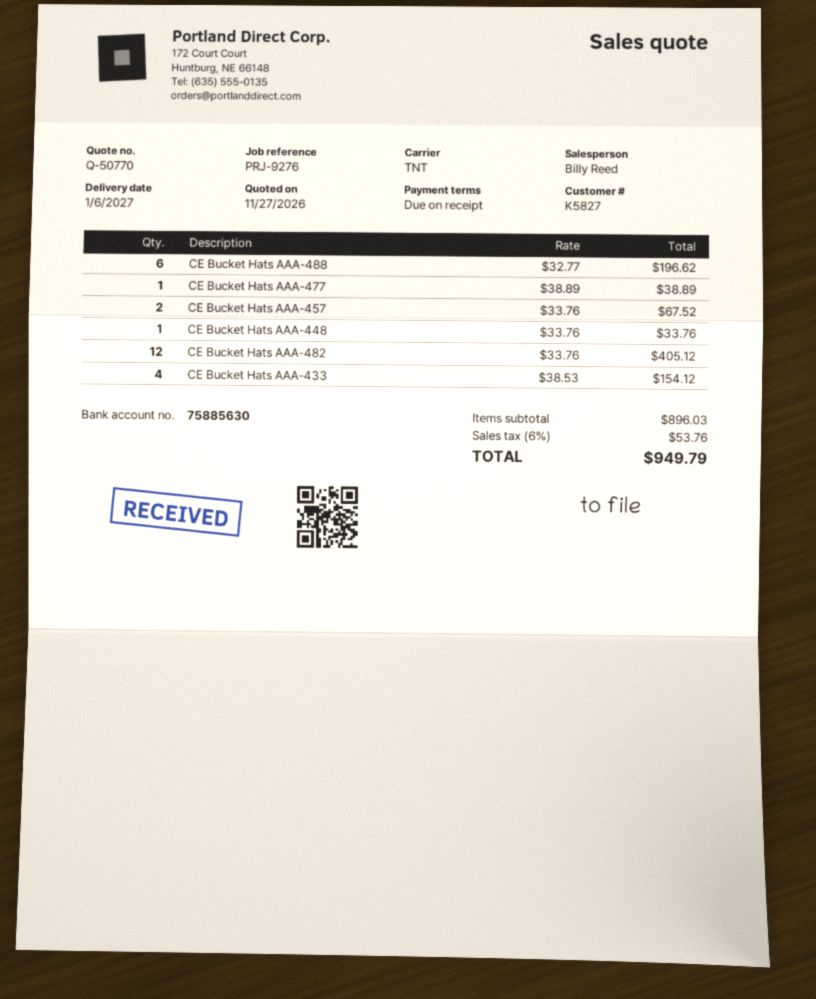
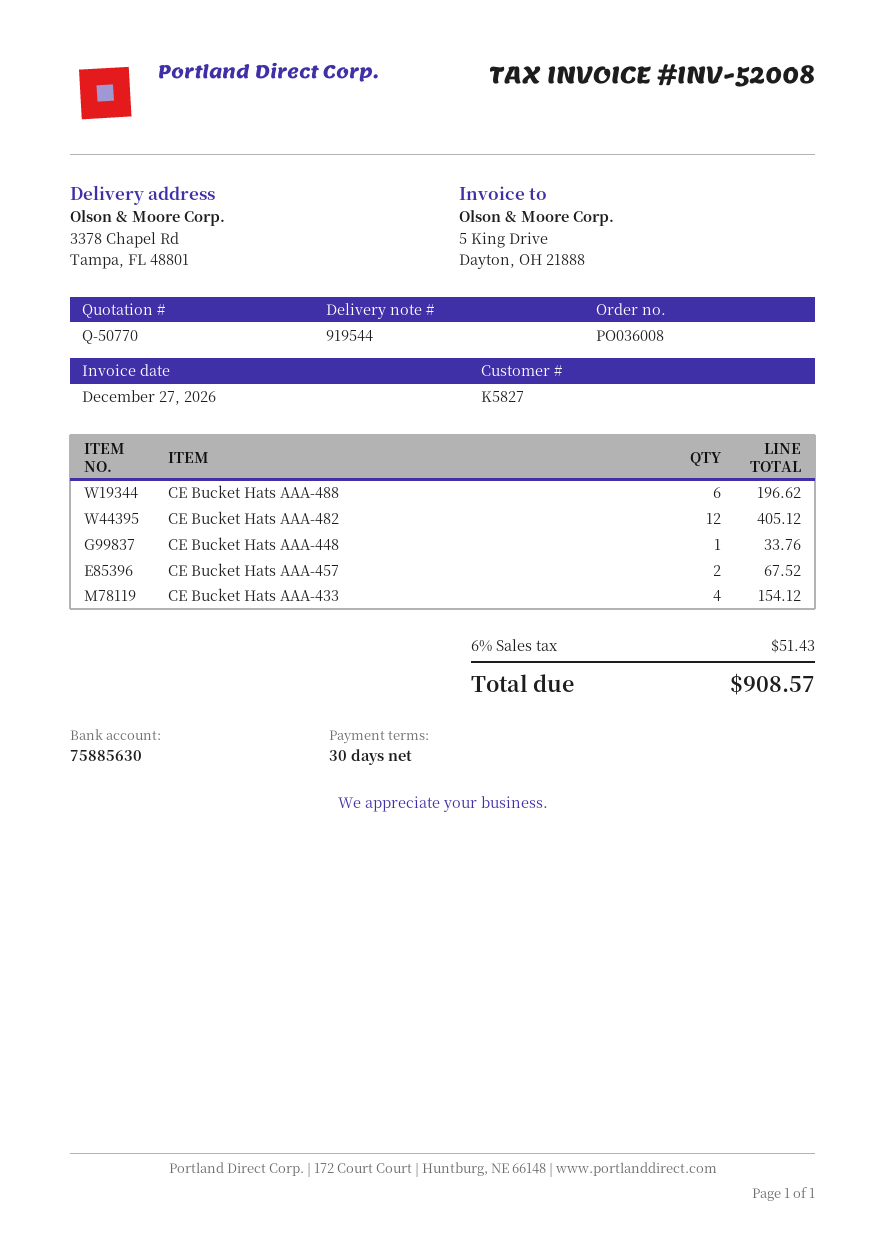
payment terms: on receipt -> 30 days
CE Bucket Hats AAA-477: 1 for 38.89 -> none
tax: 6% = 53.76 -> 6% = 51.43
total: 949.79 -> 908.57

